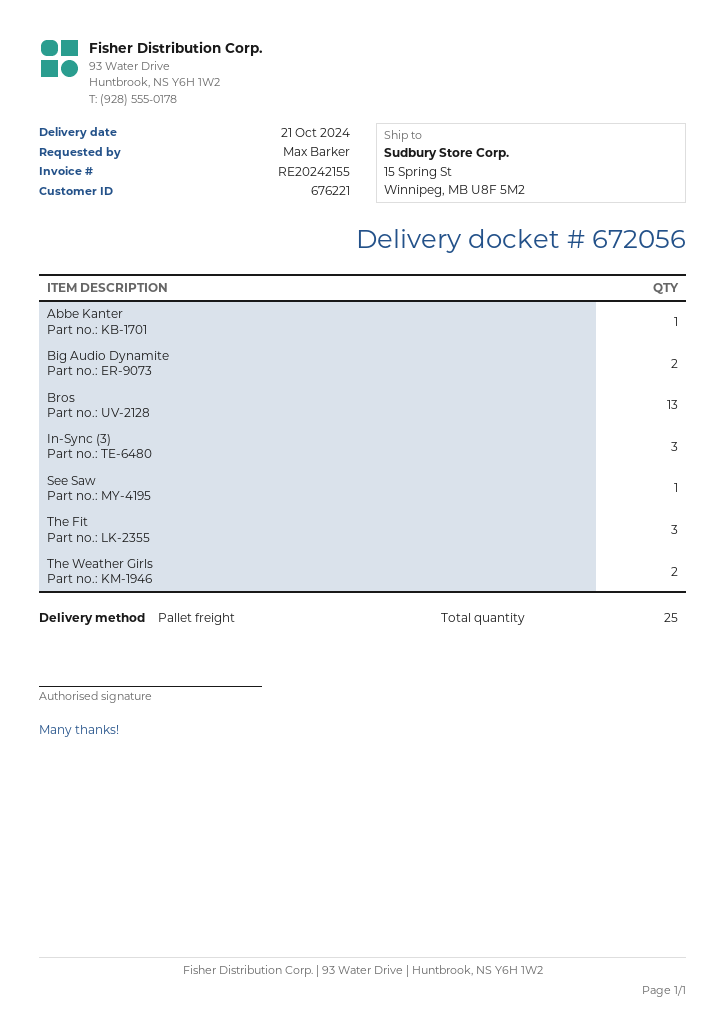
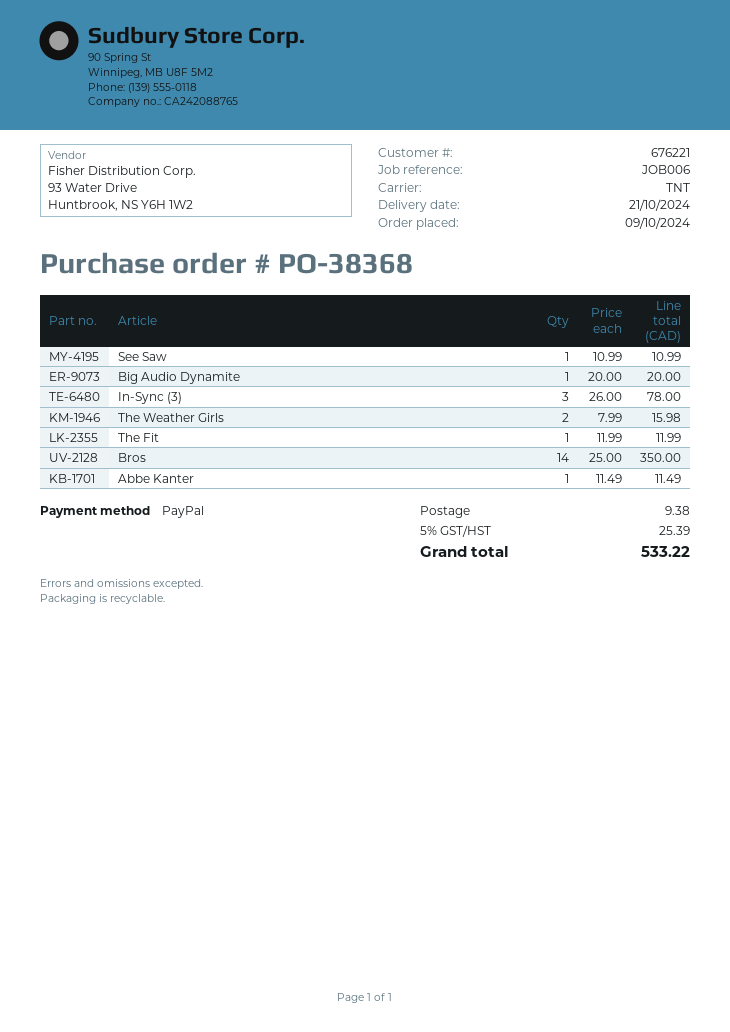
shipping method: pallet freight -> TNT
Big Audio Dynamite: 2 -> 1
Bros: 13 -> 14
The Fit: 3 -> 1

